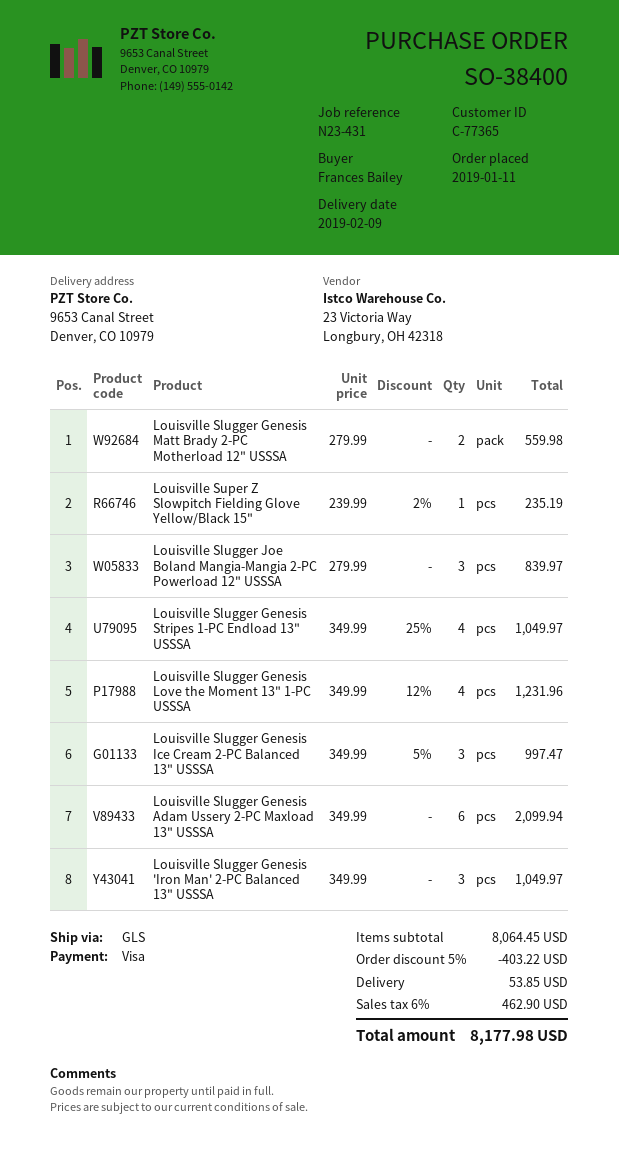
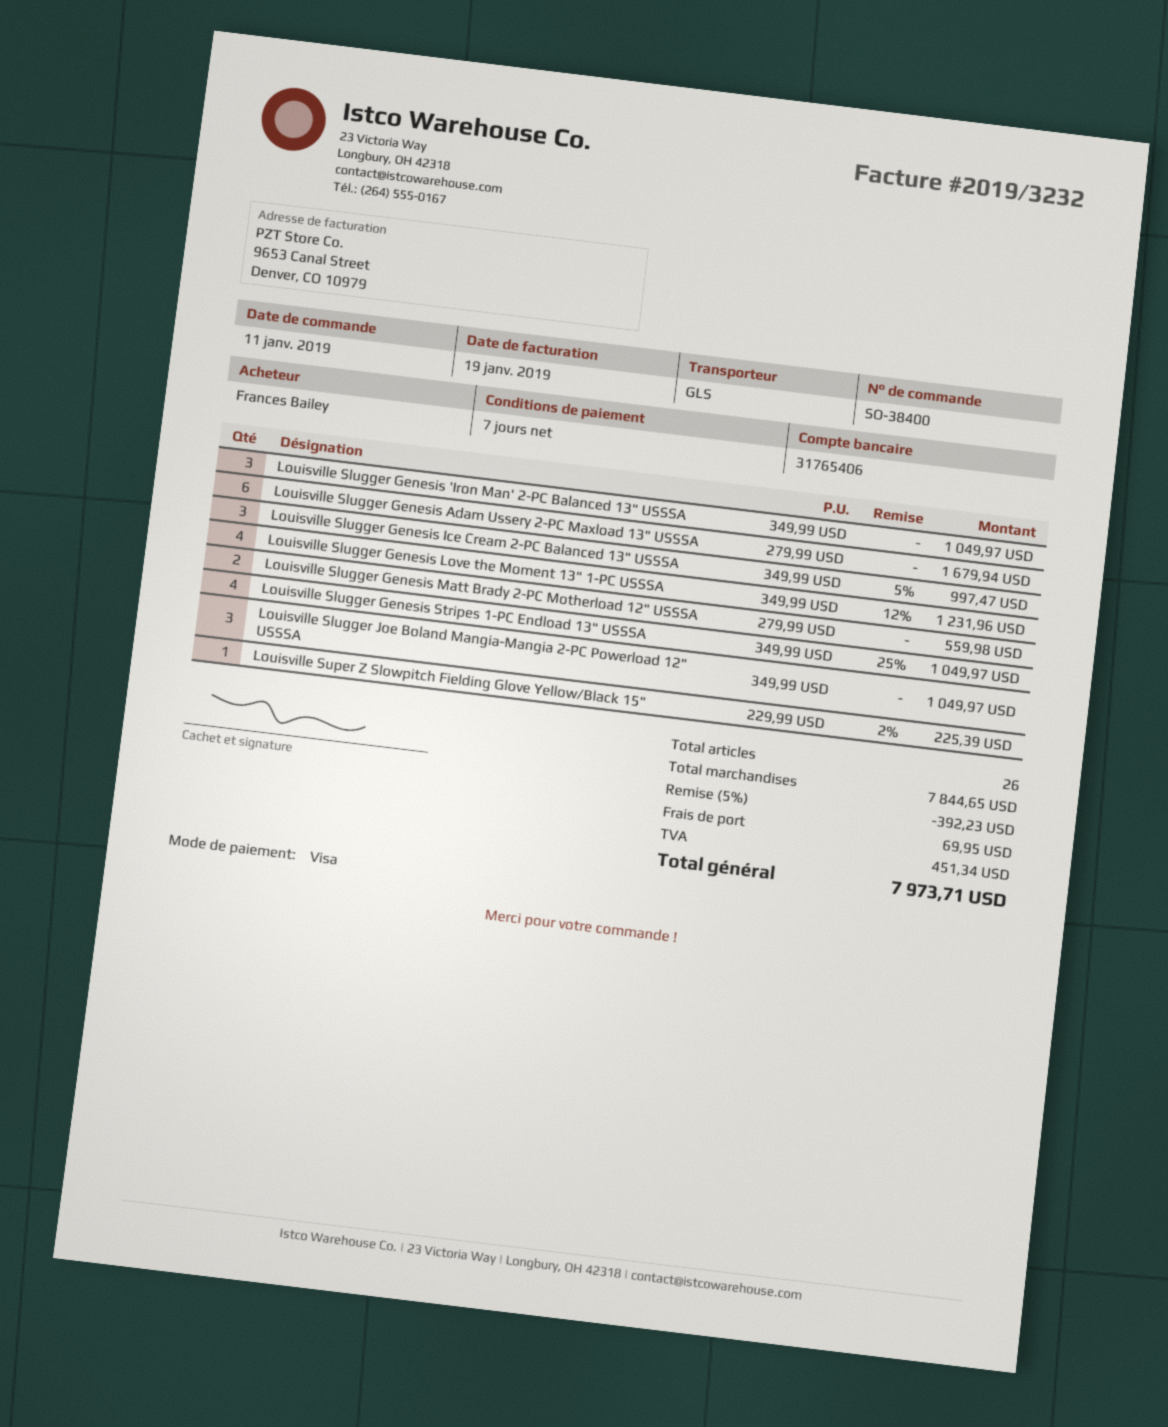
Louisville Super Z Slowpitch Fielding Glove Yellow/Black 15": 1 x 239.99 - 2% = 235.19 -> 1 x 229.99 - 2% = 225.39
Louisville Slugger Joe Boland Mangia-Mangia 2-PC Powerload 12" USSSA: 3 x 279.99 = 839.97 -> 3 x 349.99 = 1049.97
Louisville Slugger Genesis Adam Ussery 2-PC Maxload 13" USSSA: 6 x 349.99 = 2099.94 -> 6 x 279.99 = 1679.94
subtotal: 8064.45 -> 7844.65
discount: 5% = 403.22 -> 5% = 392.23
shipping: 53.85 -> 69.95
tax: 462.90 -> 451.34
total: 8177.98 -> 7973.71

